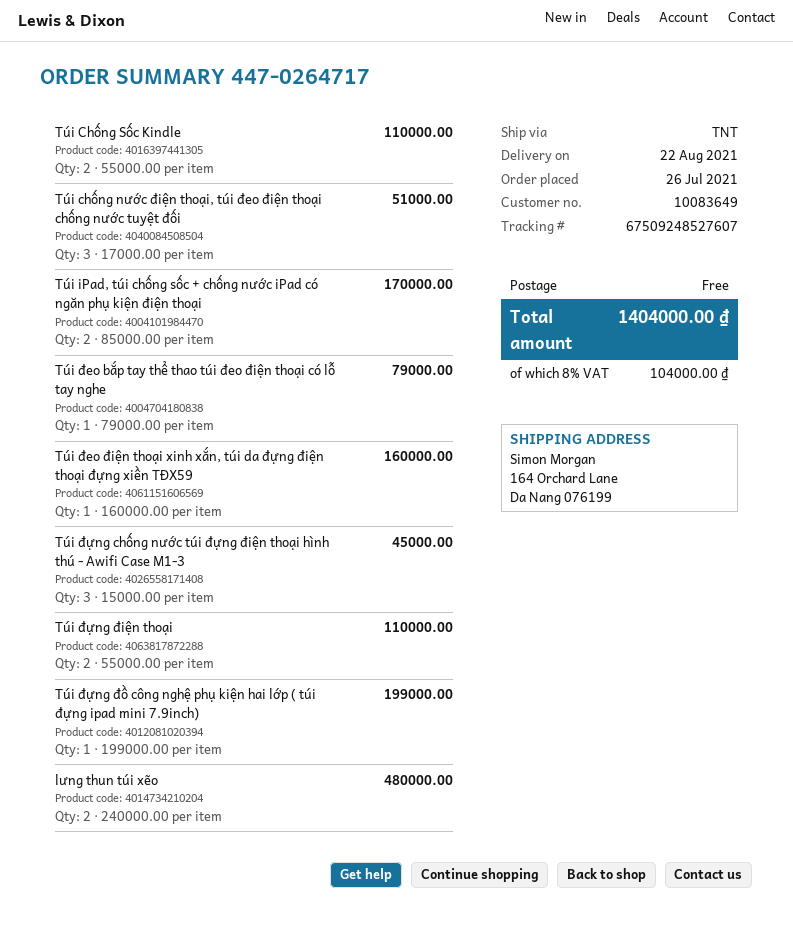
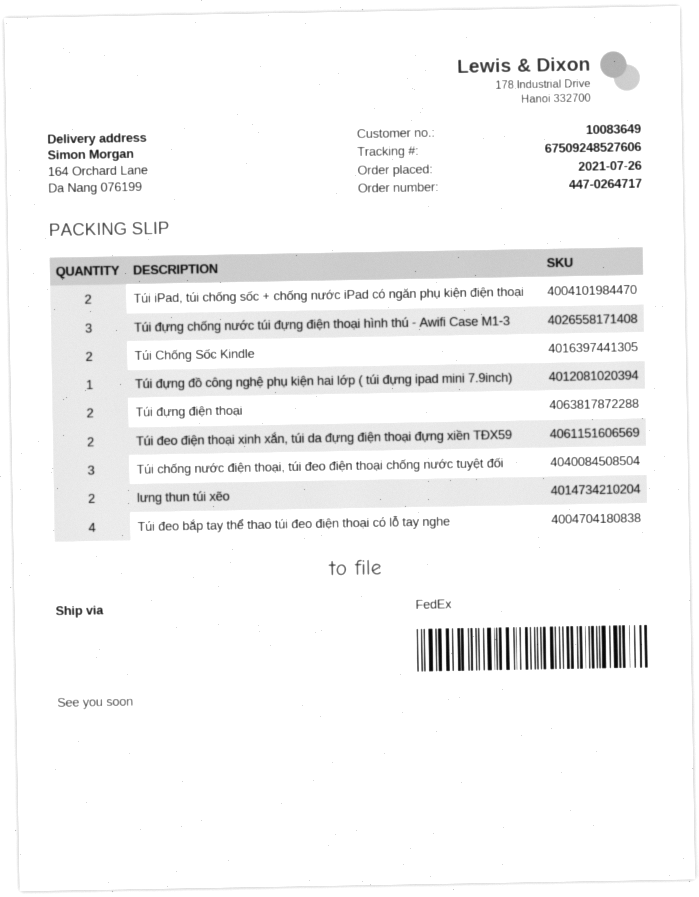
shipping method: TNT -> FedEx
tracking number: 67509248527607 -> 67509248527606
Túi đeo bắp tay thể thao túi đeo điện thoại có lỗ tay nghe: 1 -> 4
Túi đeo điện thoại xinh xắn, túi da đựng điện thoại đựng xiền TĐX59: 1 -> 2

